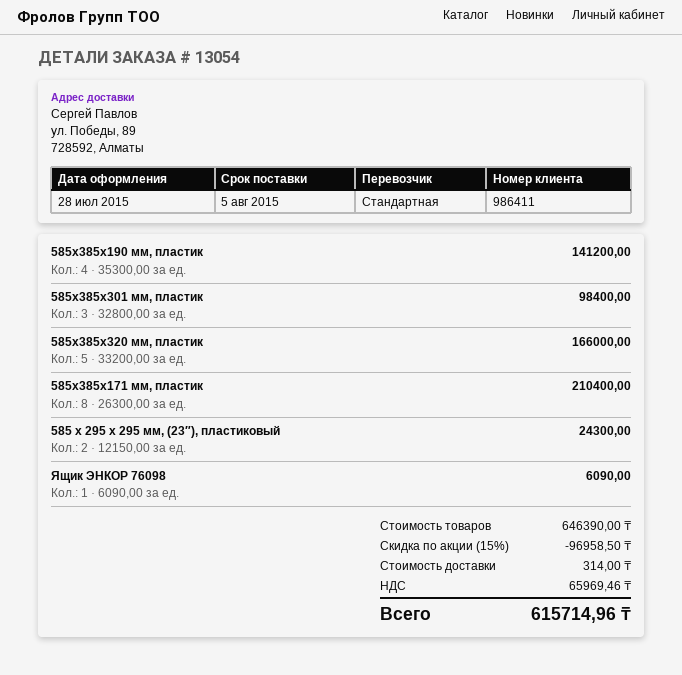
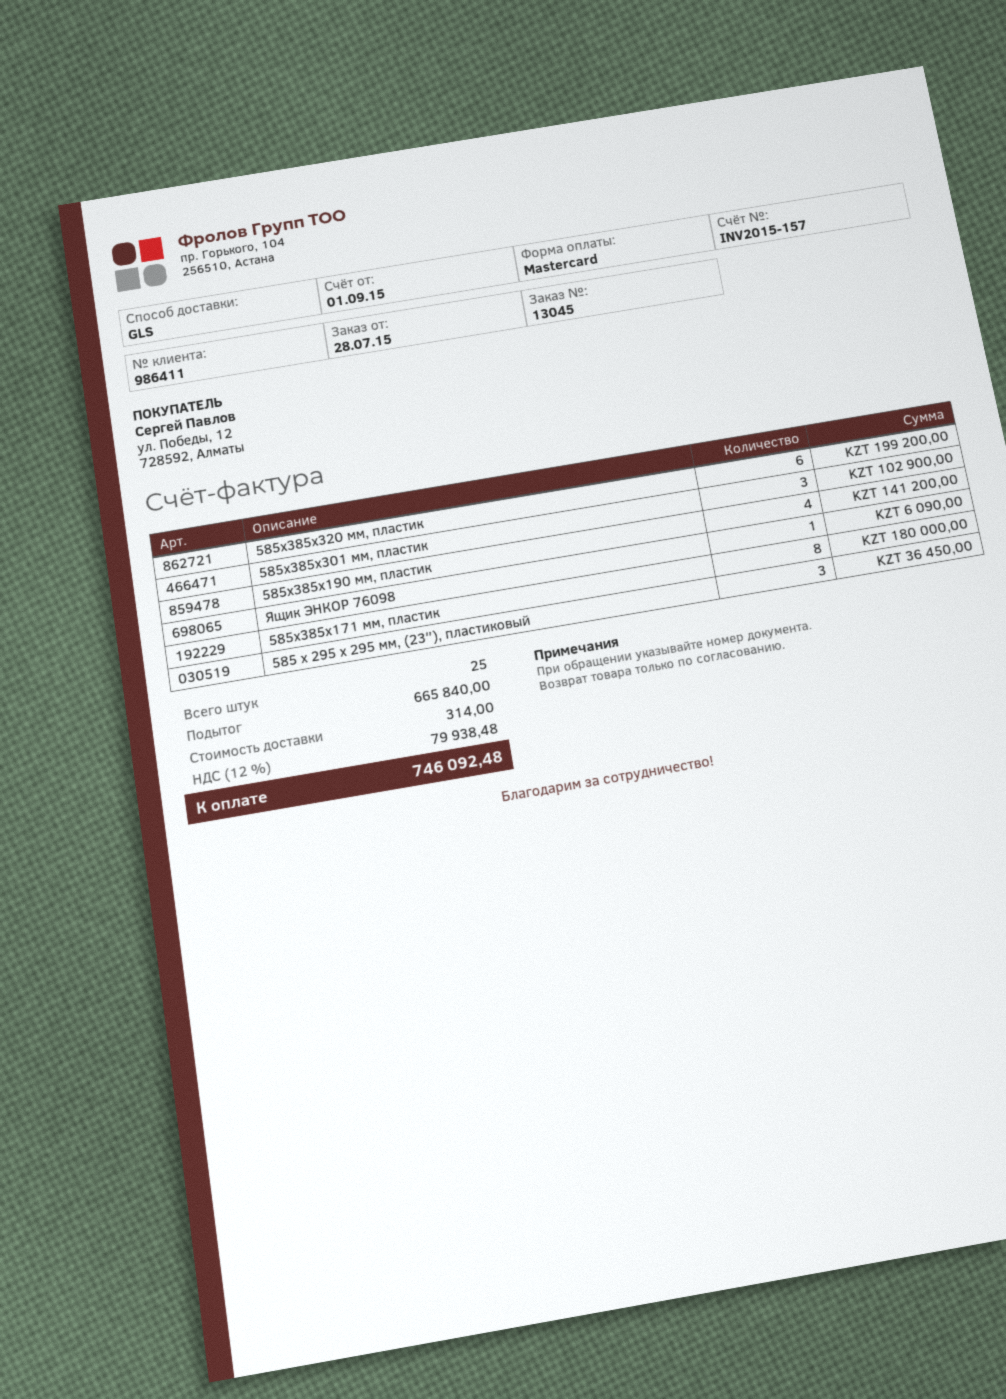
order number: 13054 -> 13045
shipping method: standard -> GLS
585x385x301 мм, пластик: 3 for 98400.00 -> 3 for 102900.00
585x385x320 мм, пластик: 5 for 166000.00 -> 6 for 199200.00
585x385x171 мм, пластик: 8 for 210400.00 -> 8 for 180000.00
585 х 295 х 295 мм, (23″), пластиковый: 2 for 24300.00 -> 3 for 36450.00
subtotal: 646390.00 -> 665840.00
discount: 15% = 96958.50 -> none
tax: 65969.46 -> 79938.48
total: 615714.96 -> 746092.48

